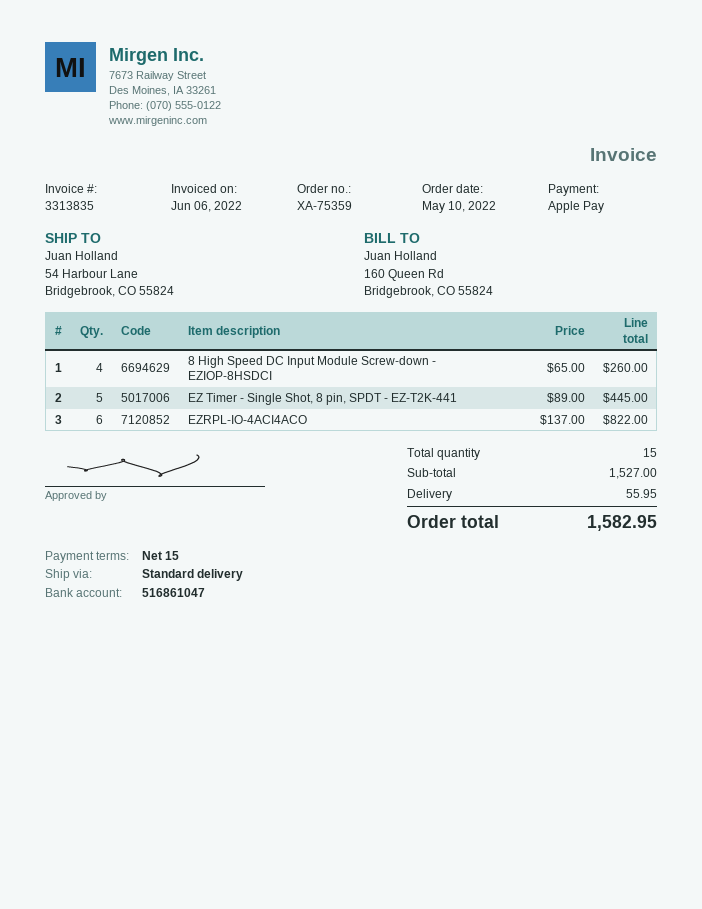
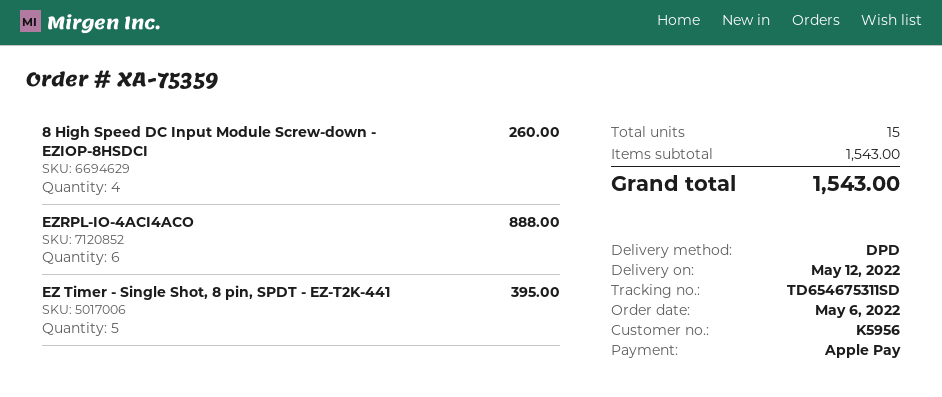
order date: 2022-05-10 -> 2022-05-06
shipping method: standard -> DPD
EZ Timer - Single Shot, 8 pin, SPDT - EZ-T2K-441: 5 for 445.00 -> 5 for 395.00
EZRPL-IO-4ACI4ACO: 6 for 822.00 -> 6 for 888.00
subtotal: 1527.00 -> 1543.00
shipping: 55.95 -> none
total: 1582.95 -> 1543.00

